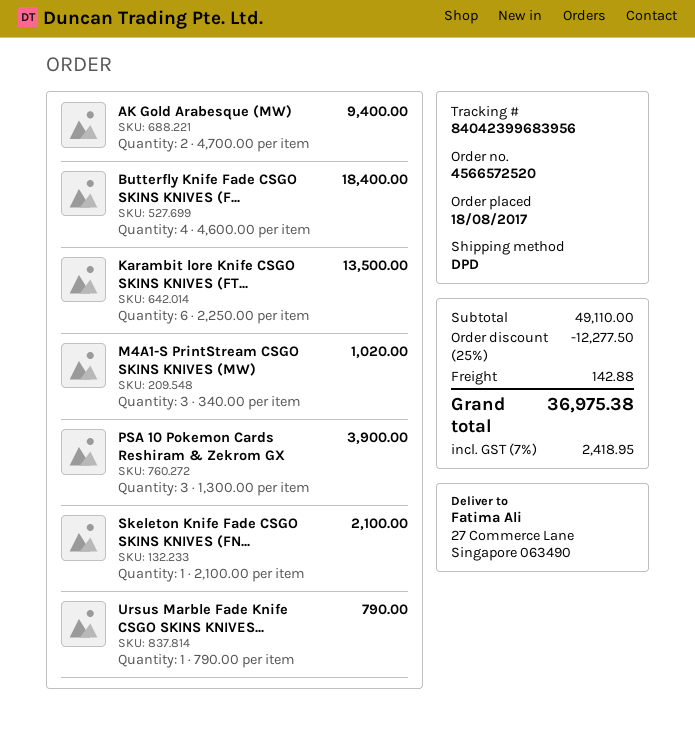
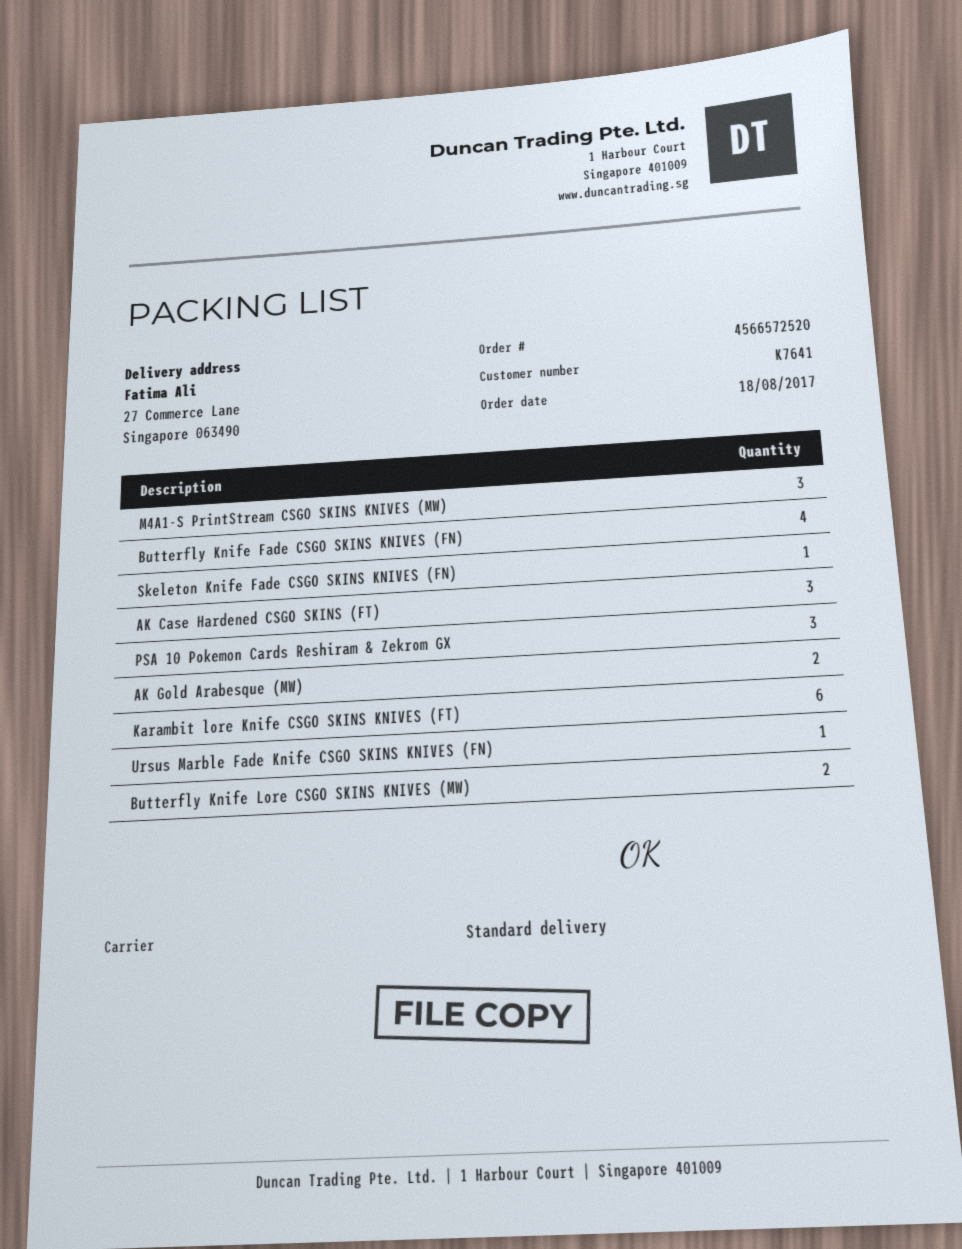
shipping method: DPD -> standard
AK Case Hardened CSGO SKINS (FT): none -> 3
Butterfly Knife Lore CSGO SKINS KNIVES (MW): none -> 2

